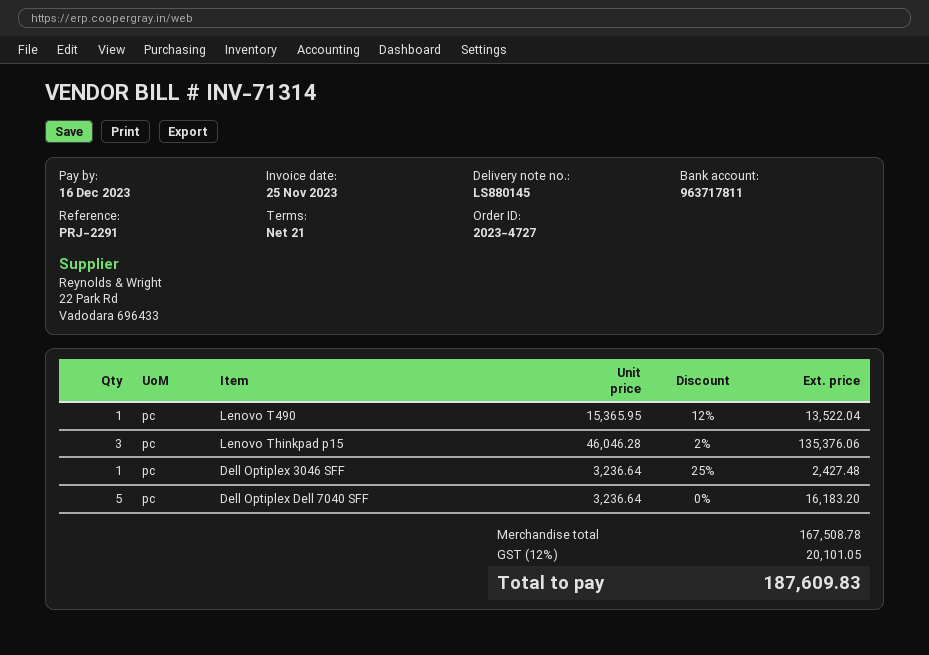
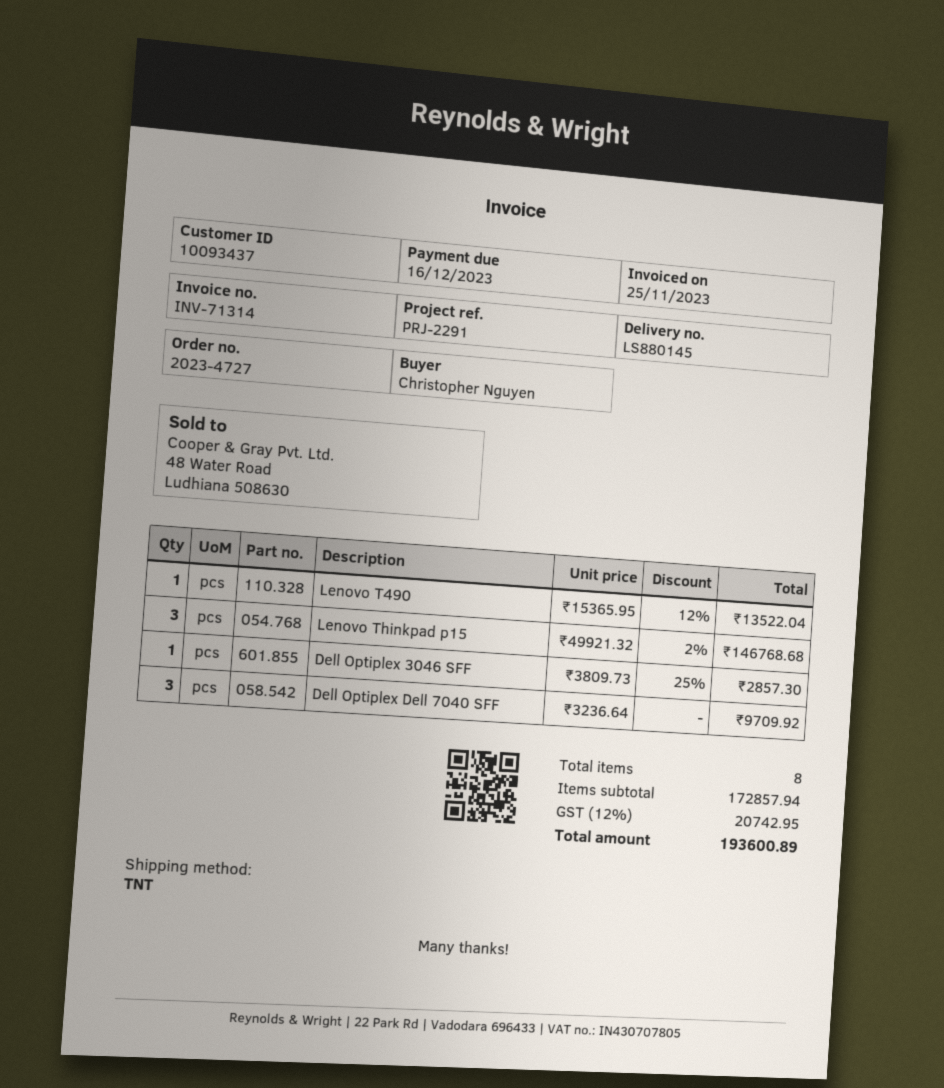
Lenovo Thinkpad p15: 3 x 46046.28 - 2% = 135376.06 -> 3 x 49921.32 - 2% = 146768.68
Dell Optiplex 3046 SFF: 1 x 3236.64 - 25% = 2427.48 -> 1 x 3809.73 - 25% = 2857.30
Dell Optiplex Dell 7040 SFF: 5 x 3236.64 = 16183.20 -> 3 x 3236.64 = 9709.92
subtotal: 167508.78 -> 172857.94
tax: 12% = 20101.05 -> 12% = 20742.95
total: 187609.83 -> 193600.89

